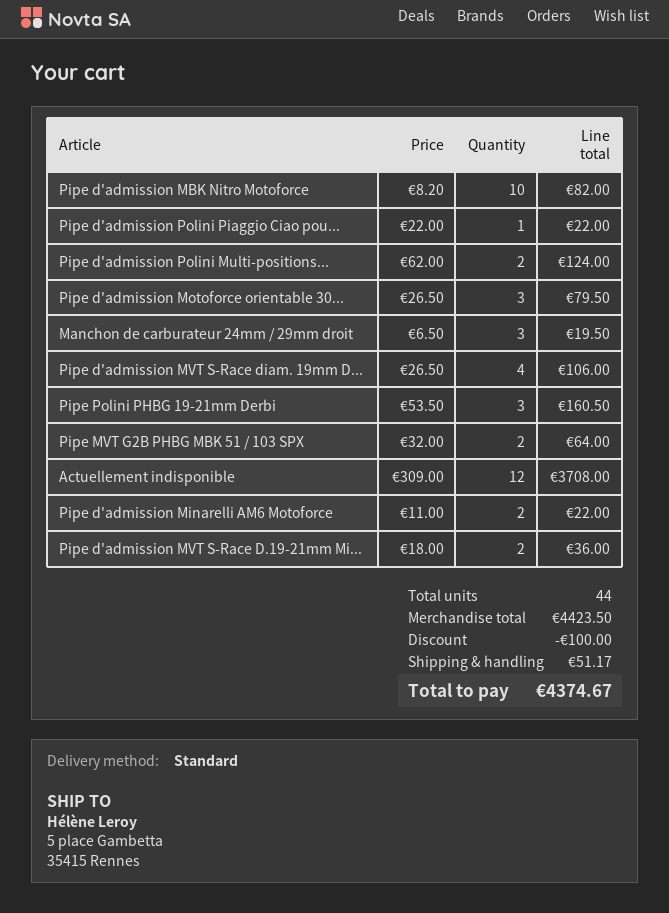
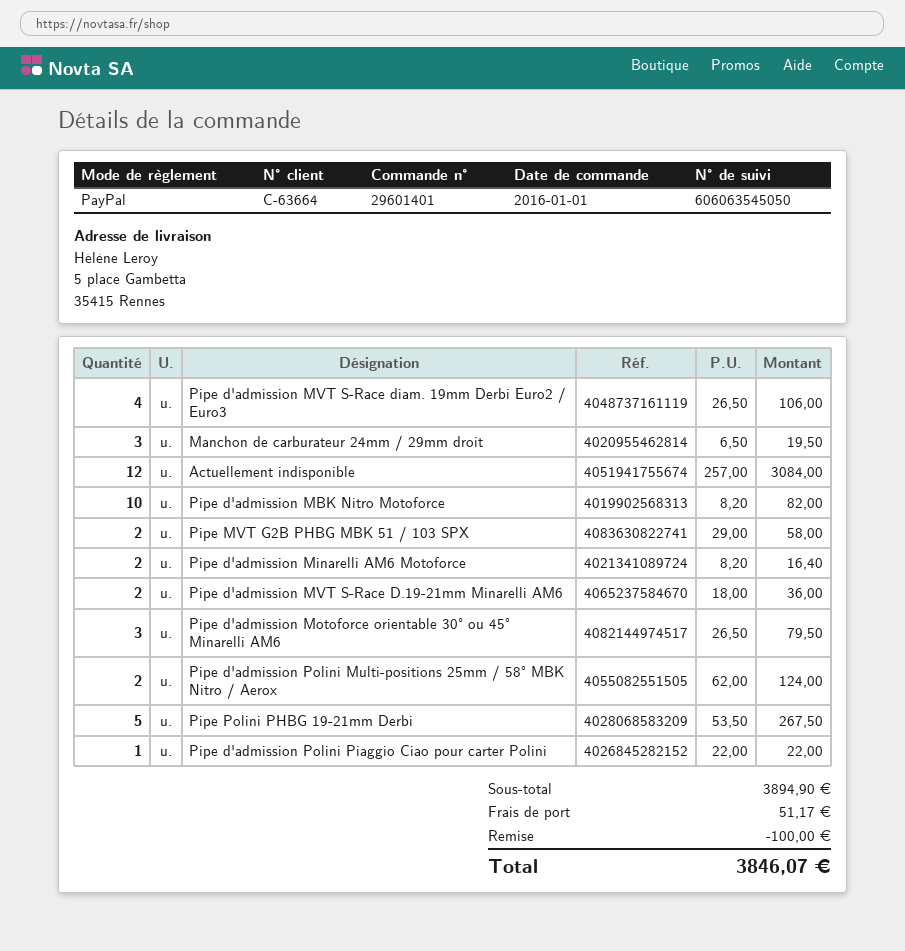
Pipe Polini PHBG 19-21mm Derbi: 3 x 53.50 = 160.50 -> 5 x 53.50 = 267.50
Pipe MVT G2B PHBG MBK 51 / 103 SPX: 2 x 32.00 = 64.00 -> 2 x 29.00 = 58.00
Actuellement indisponible: 12 x 309.00 = 3708.00 -> 12 x 257.00 = 3084.00
Pipe d'admission Minarelli AM6 Motoforce: 2 x 11.00 = 22.00 -> 2 x 8.20 = 16.40
subtotal: 4423.50 -> 3894.90
total: 4374.67 -> 3846.07

